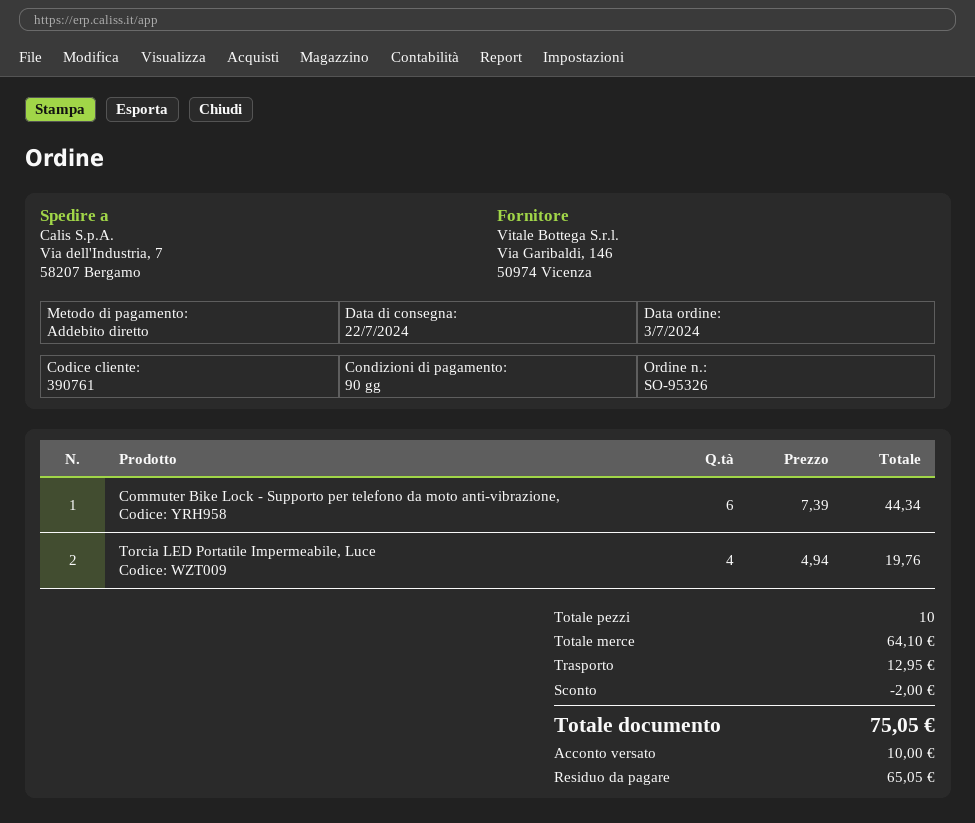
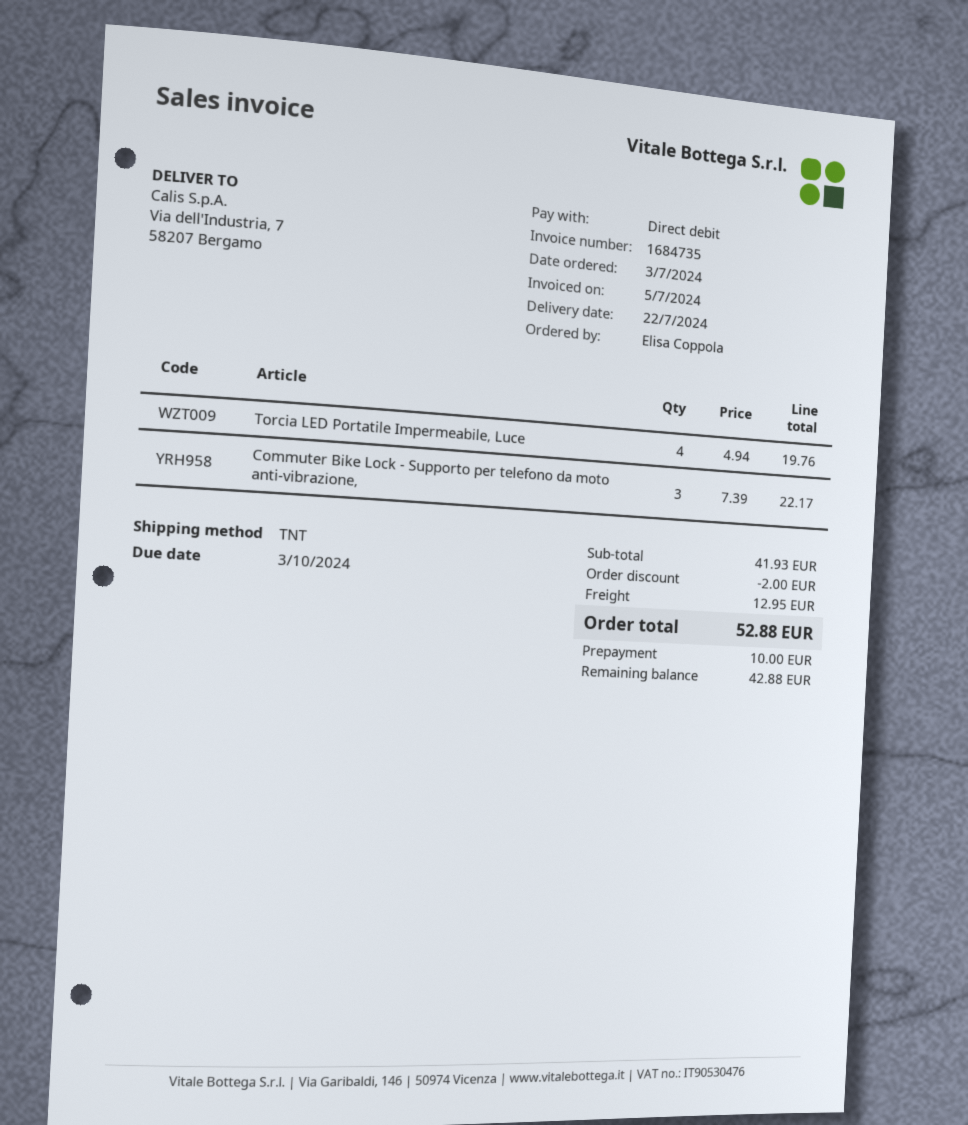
Commuter Bike Lock - Supporto per telefono da moto anti-vibrazione,: 6 x 7.39 = 44.34 -> 3 x 7.39 = 22.17
subtotal: 64.10 -> 41.93
total: 75.05 -> 52.88
balance: 65.05 -> 42.88

